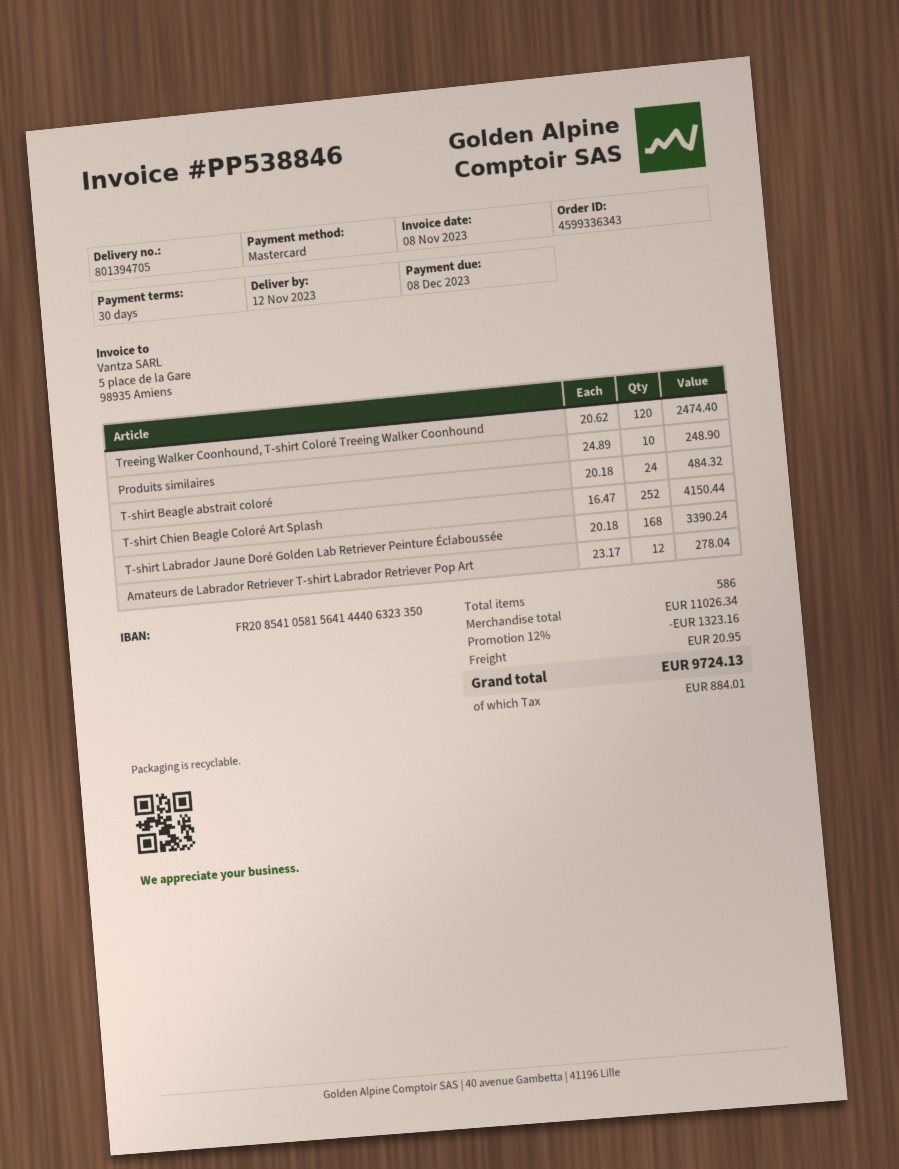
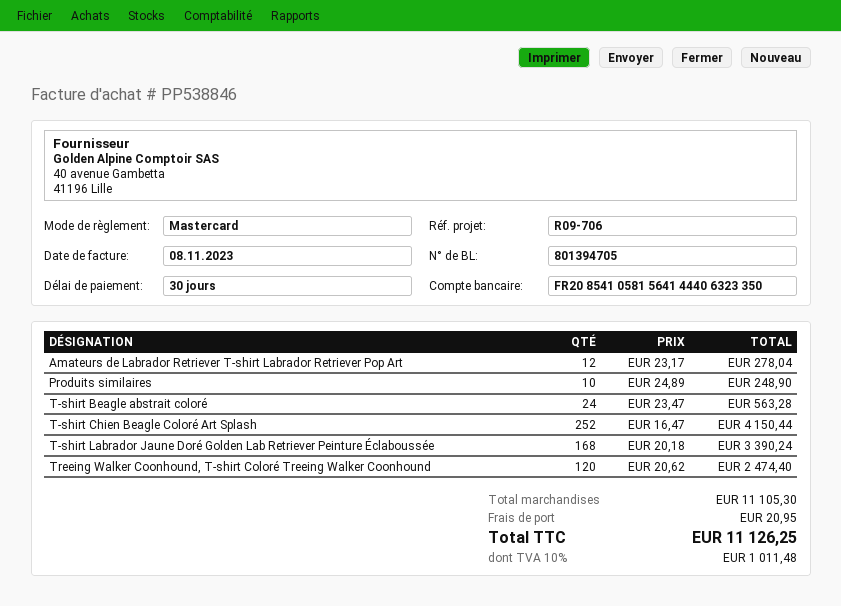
T-shirt Beagle abstrait coloré: 24 x 20.18 = 484.32 -> 24 x 23.47 = 563.28
subtotal: 11026.34 -> 11105.30
discount: 12% = 1323.16 -> none
tax: 884.01 -> 1011.48
total: 9724.13 -> 11126.25

